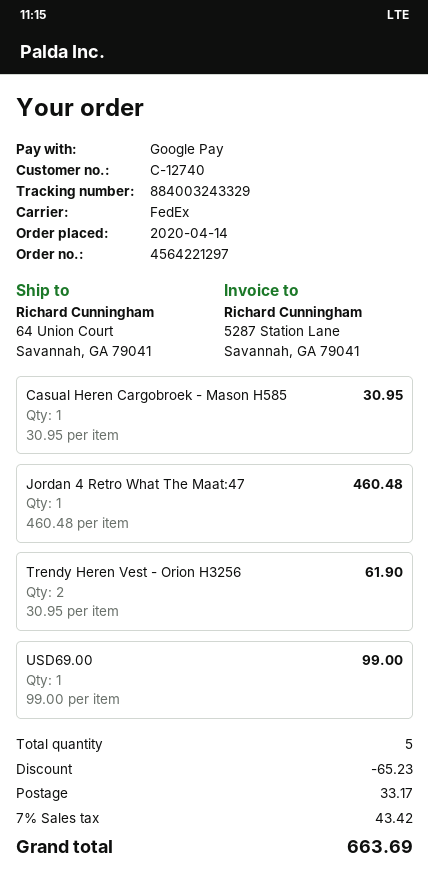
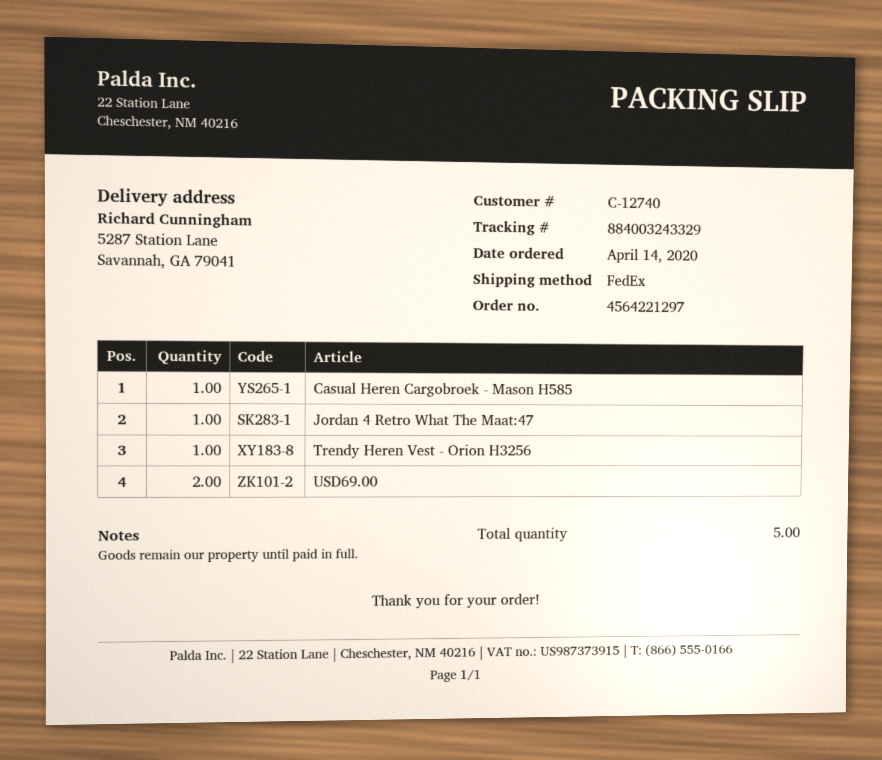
ship to: 64 Union Court, Savannah, GA 79041 -> 5287 Station Lane, Savannah, GA 79041
Trendy Heren Vest - Orion H3256: 2 -> 1
USD69.00: 1 -> 2

